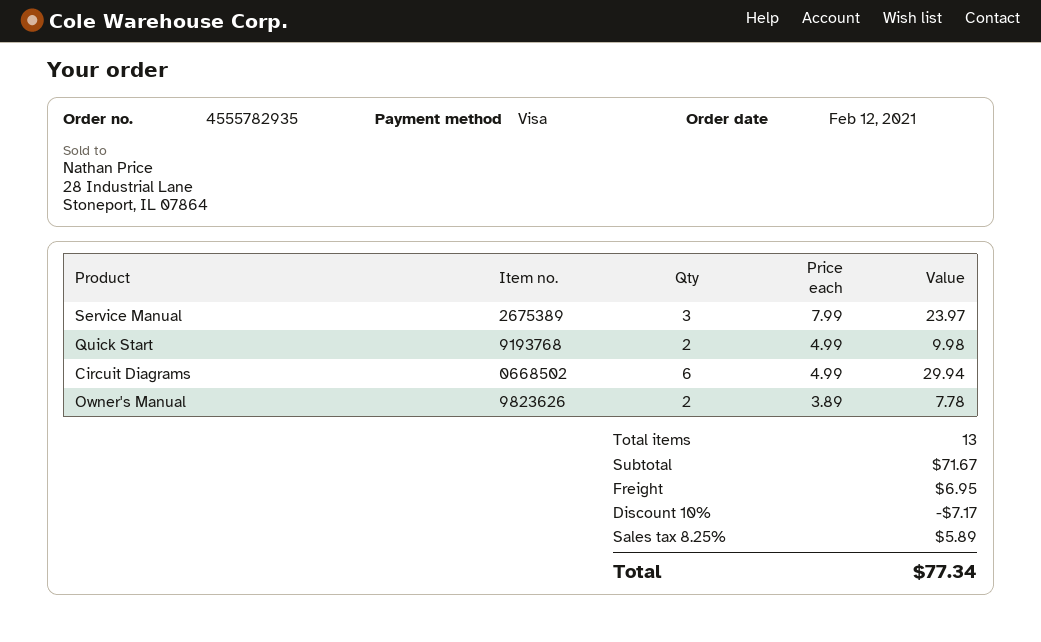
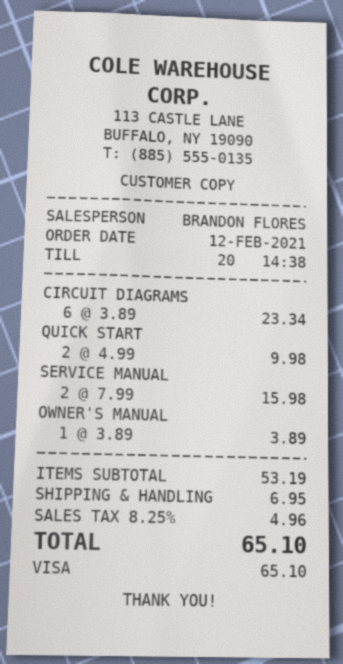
Service Manual: 3 x 7.99 = 23.97 -> 2 x 7.99 = 15.98
Circuit Diagrams: 6 x 4.99 = 29.94 -> 6 x 3.89 = 23.34
Owner's Manual: 2 x 3.89 = 7.78 -> 1 x 3.89 = 3.89
subtotal: 71.67 -> 53.19
discount: 10% = 7.17 -> none
tax: 8.25% = 5.89 -> 8.25% = 4.96
total: 77.34 -> 65.10

